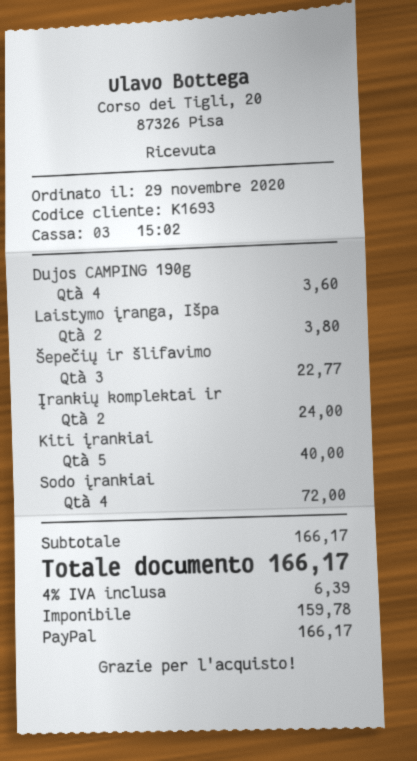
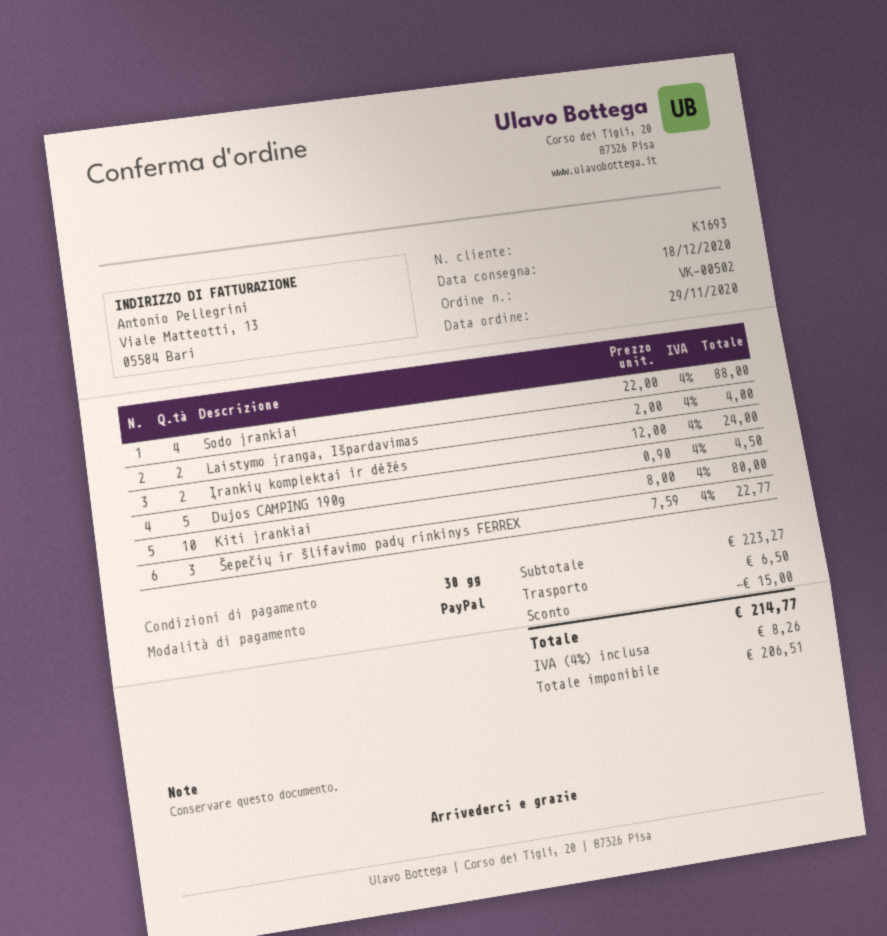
Dujos CAMPING 190g: 4 for 3.60 -> 5 for 4.50
Laistymo įranga, Išpa: 2 for 3.80 -> 2 for 4.00
Kiti įrankiai: 5 for 40.00 -> 10 for 80.00
Sodo įrankiai: 4 for 72.00 -> 4 for 88.00
subtotal: 166.17 -> 223.27
discount: none -> 15.00
shipping: none -> 6.50
net: 159.78 -> 206.51
tax: 4% = 6.39 -> 4% = 8.26
total: 166.17 -> 214.77

